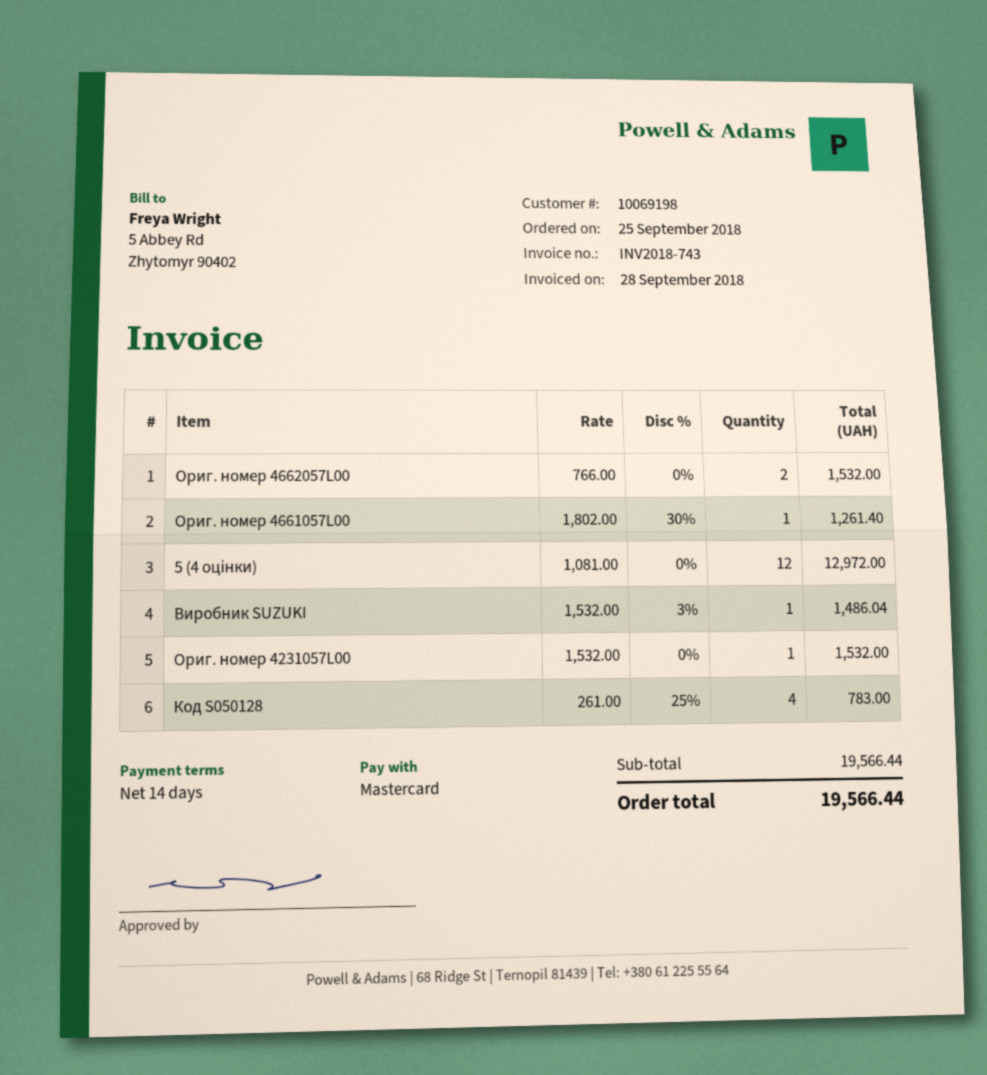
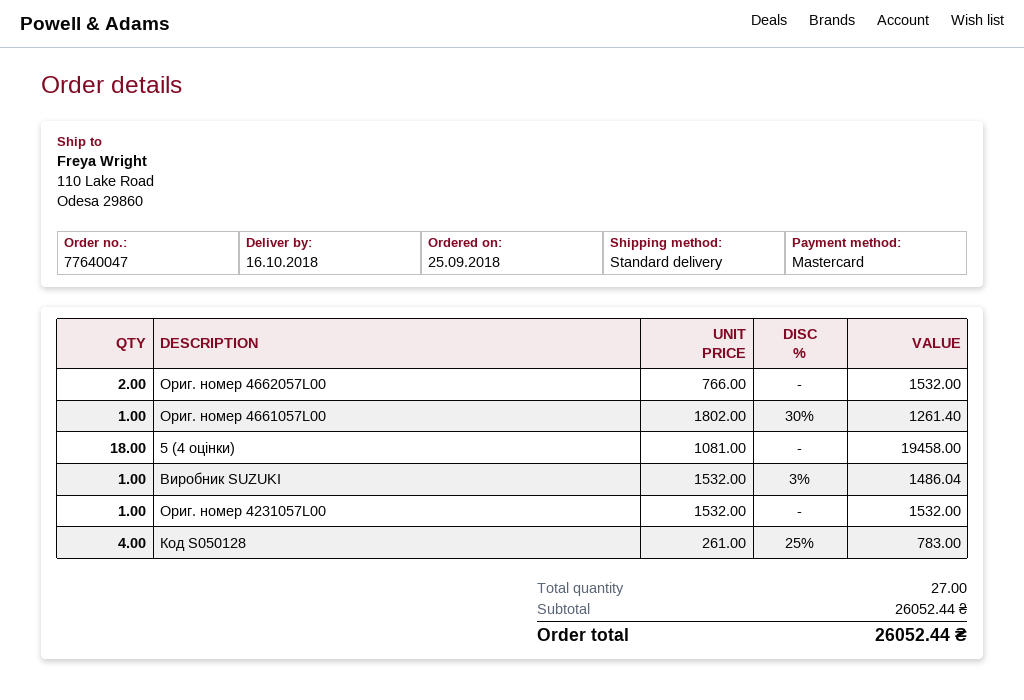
5 (4 оцінки): 12 x 1081.00 = 12972.00 -> 18 x 1081.00 = 19458.00
subtotal: 19566.44 -> 26052.44
total: 19566.44 -> 26052.44

